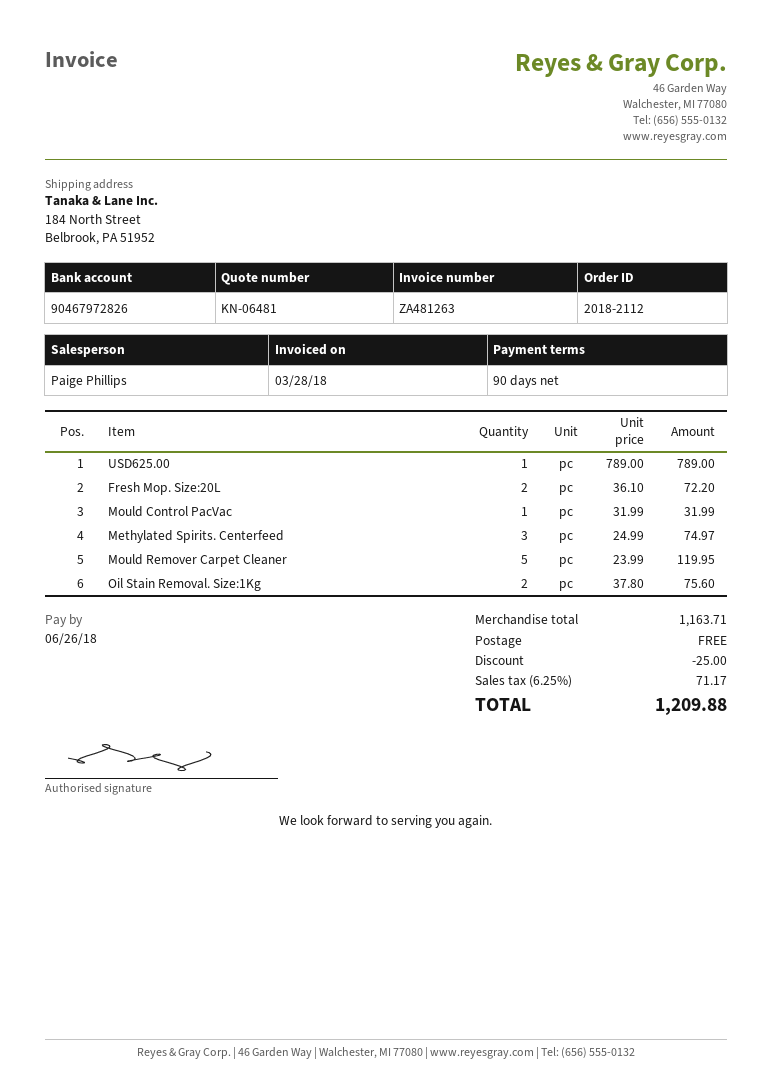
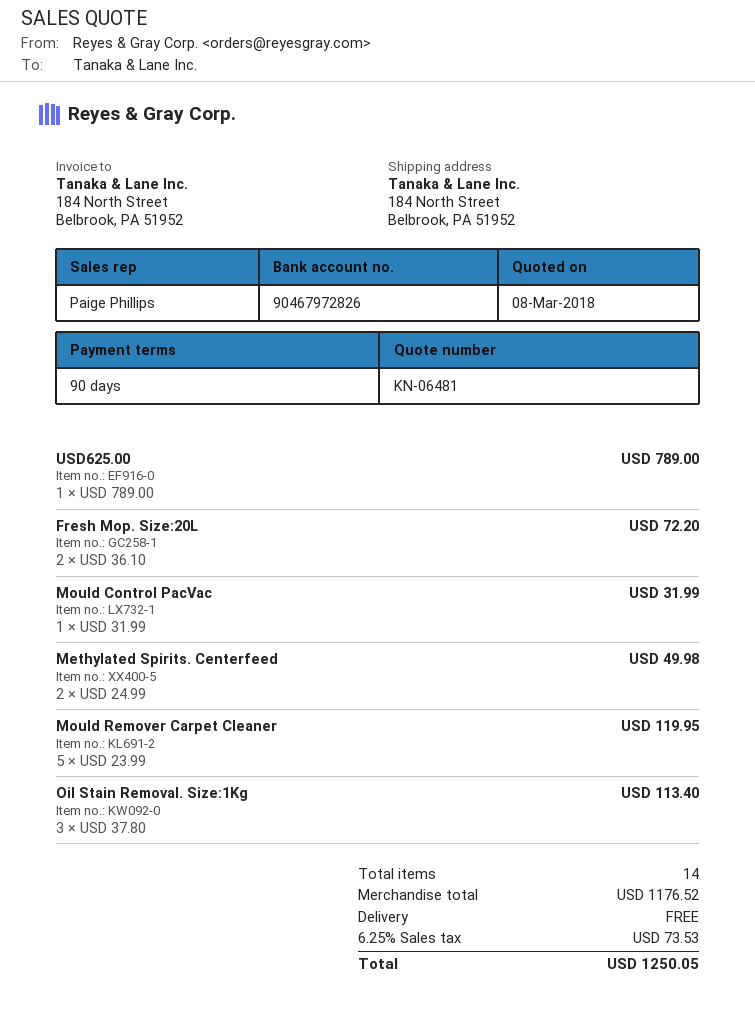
Methylated Spirits. Centerfeed: 3 x 24.99 = 74.97 -> 2 x 24.99 = 49.98
Oil Stain Removal. Size:1Kg: 2 x 37.80 = 75.60 -> 3 x 37.80 = 113.40
subtotal: 1163.71 -> 1176.52
discount: 25.00 -> none
tax: 6.25% = 71.17 -> 6.25% = 73.53
total: 1209.88 -> 1250.05

